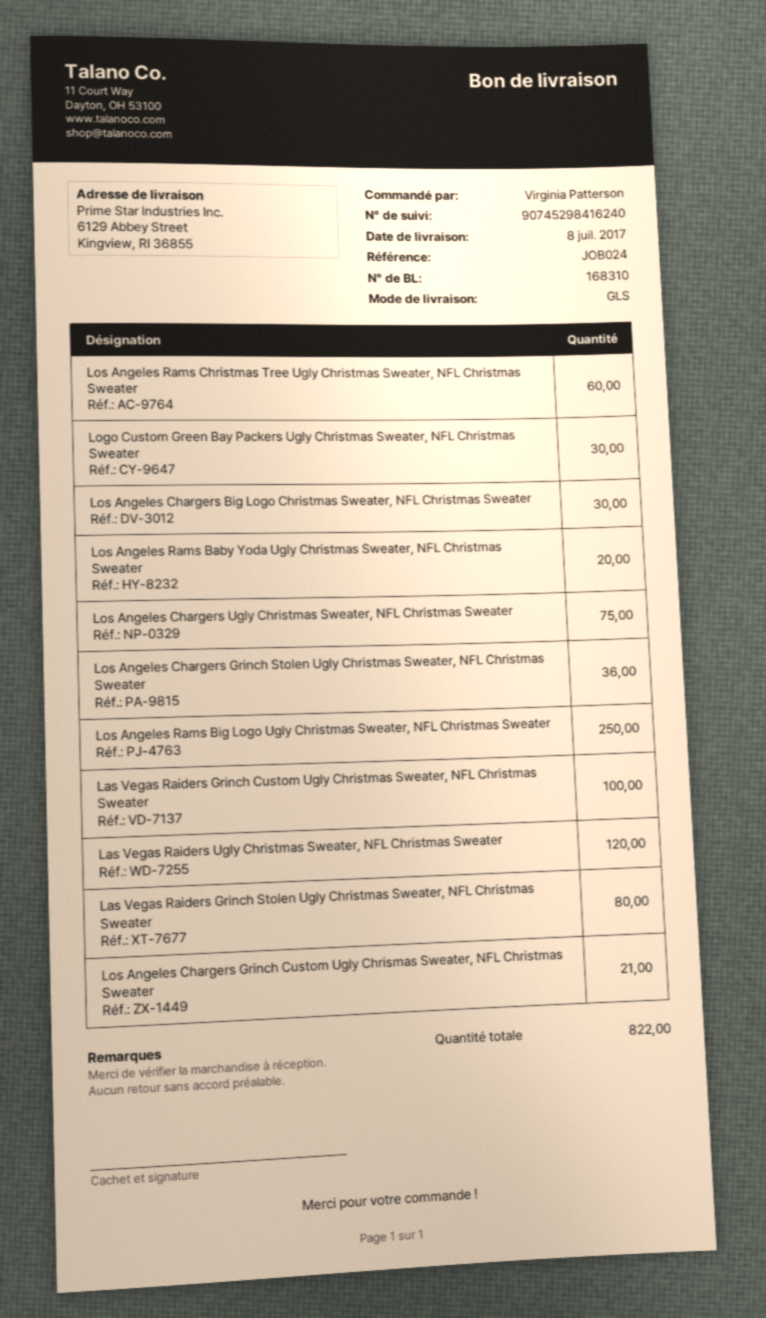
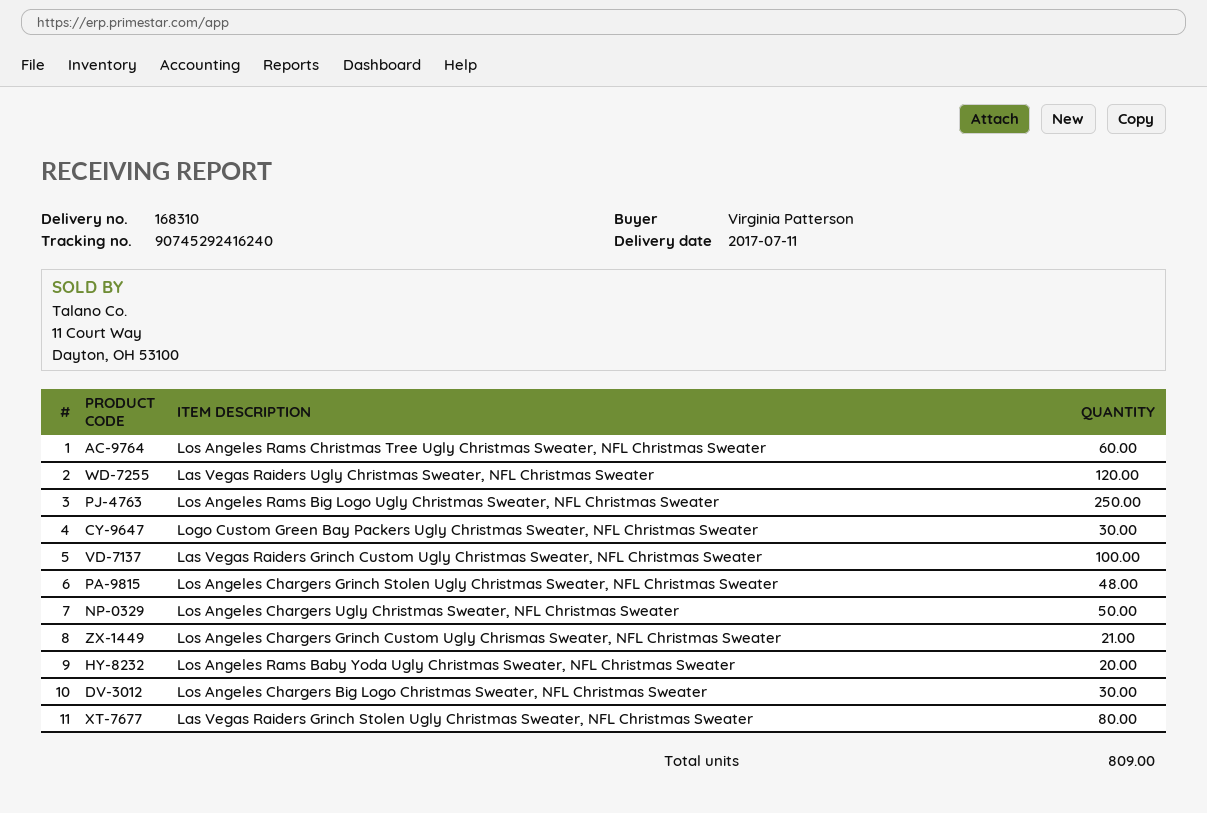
delivery date: 2017-07-08 -> 2017-07-11
tracking number: 90745298416240 -> 90745292416240
Los Angeles Chargers Ugly Christmas Sweater, NFL Christmas Sweater: 75 -> 50
Los Angeles Chargers Grinch Stolen Ugly Christmas Sweater, NFL Christmas Sweater: 36 -> 48
total quantity: 822 -> 809

